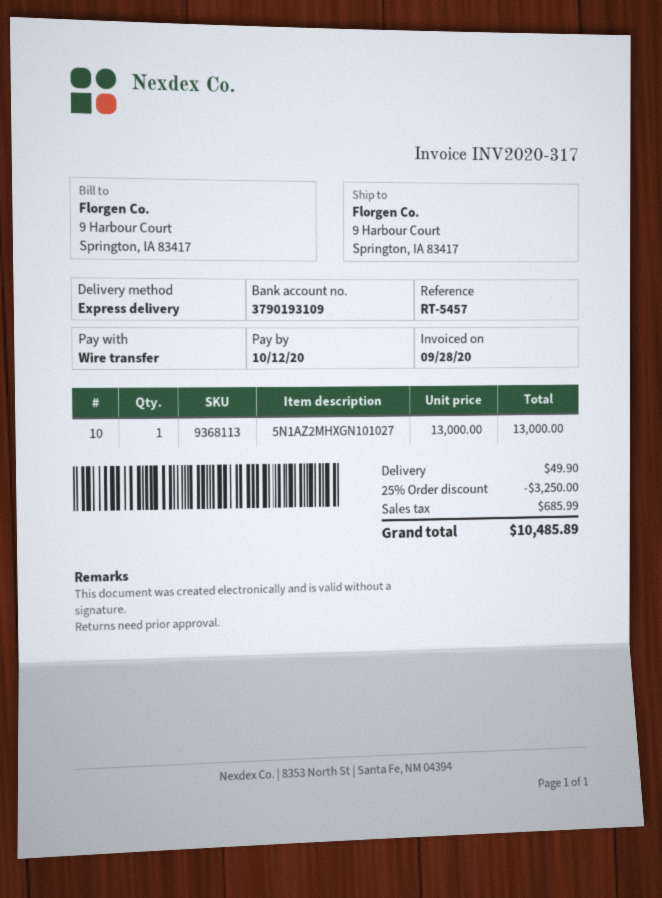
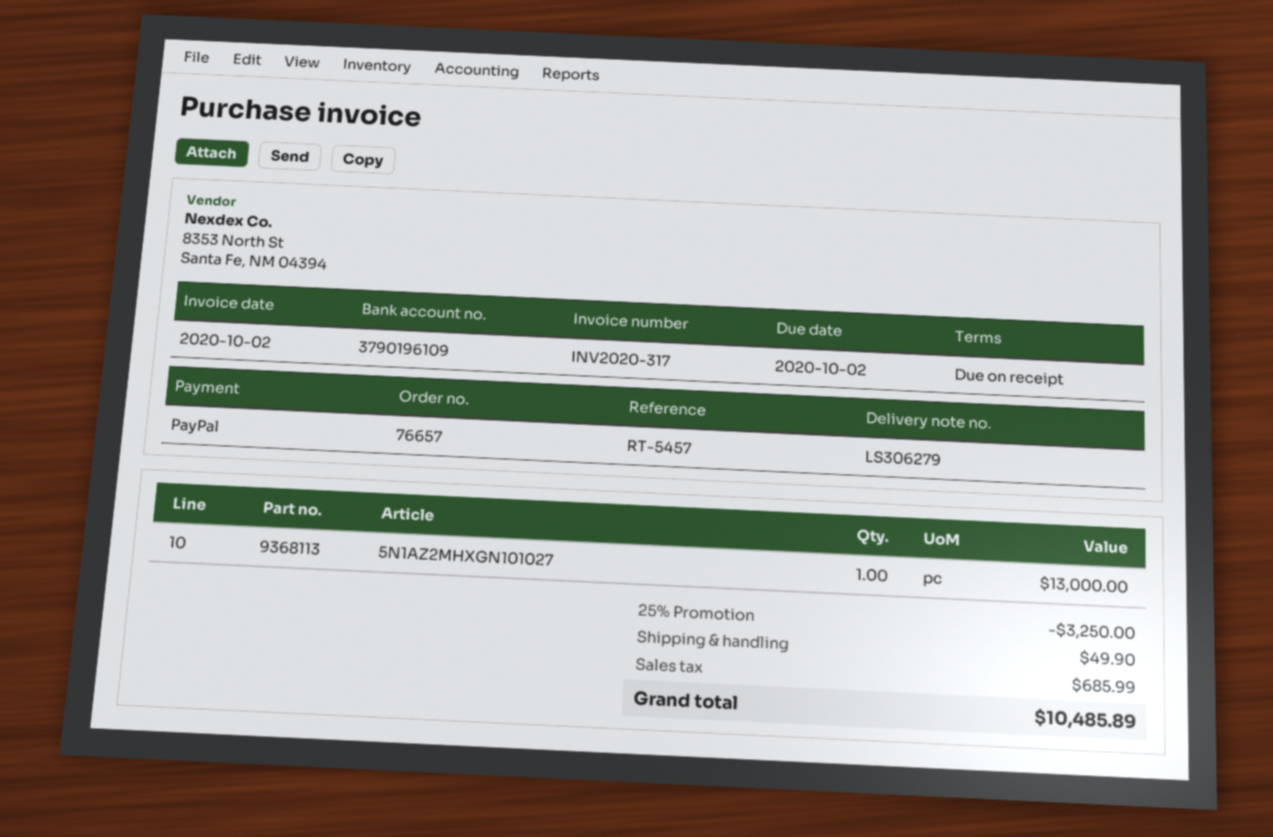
invoice date: 2020-09-28 -> 2020-10-02
due date: 2020-10-12 -> 2020-10-02
payment method: bank transfer -> PayPal
bank account: 3790193109 -> 3790196109

